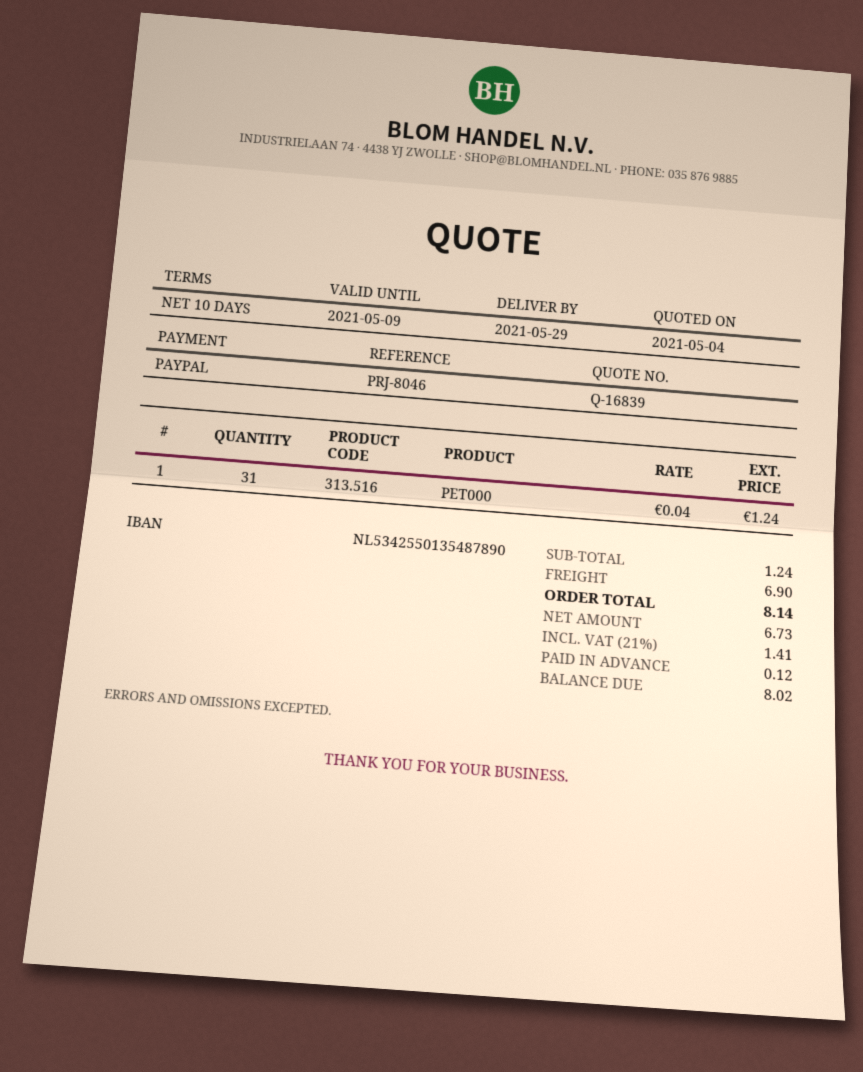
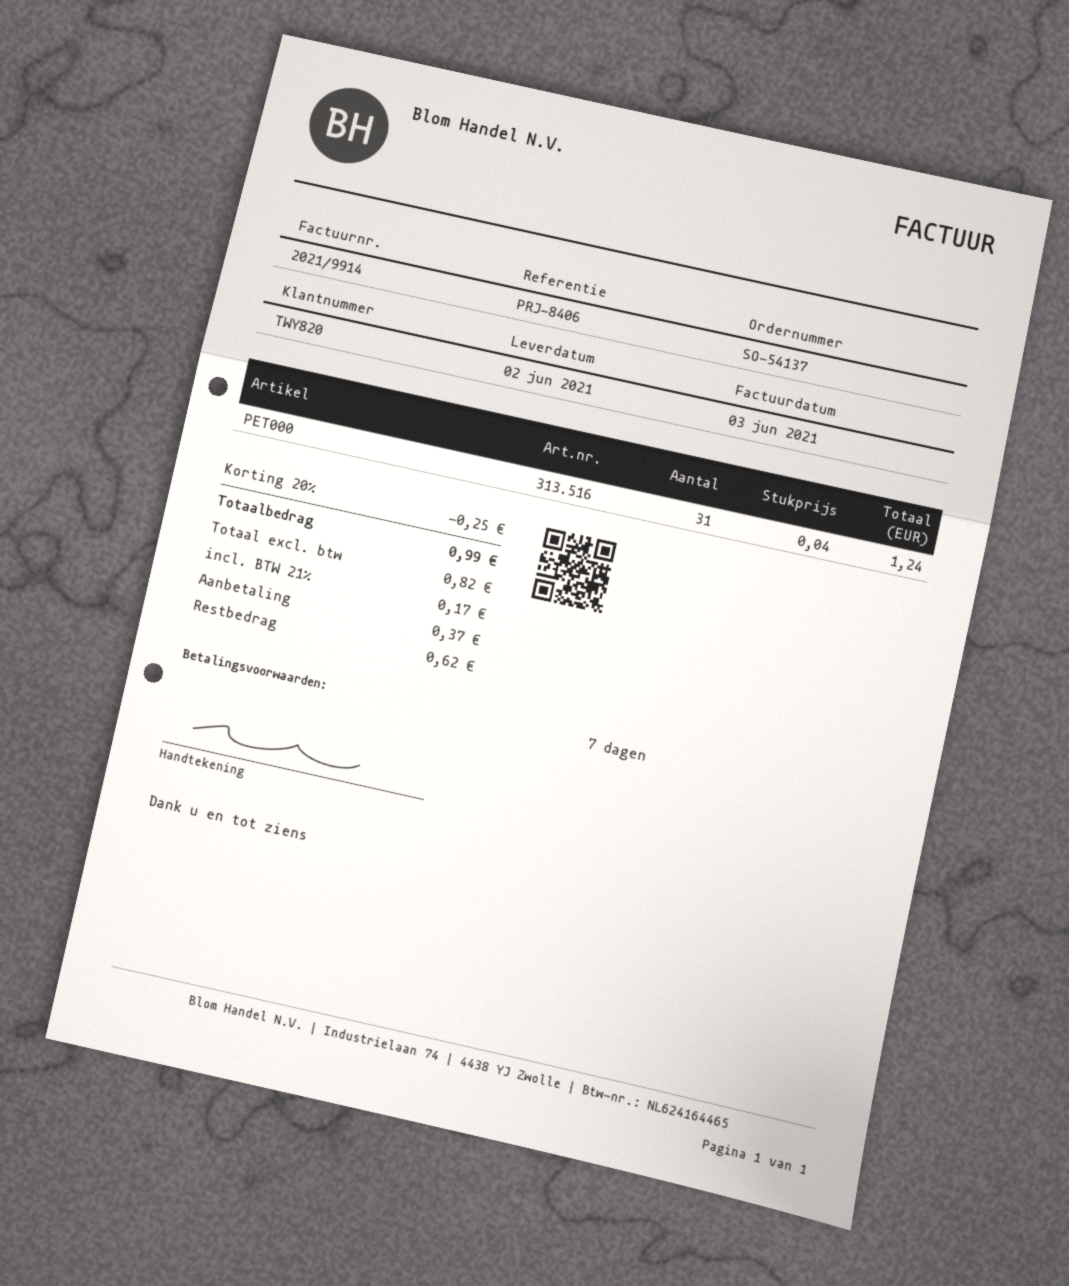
delivery date: 2021-05-29 -> 2021-06-02
payment terms: 10 days -> 7 days
reference: PRJ-8046 -> PRJ-8406
discount: none -> 20% = 0.25
shipping: 6.90 -> none
net: 6.73 -> 0.82
tax: 21% = 1.41 -> 21% = 0.17
total: 8.14 -> 0.99
deposit: 0.12 -> 0.37
balance: 8.02 -> 0.62

